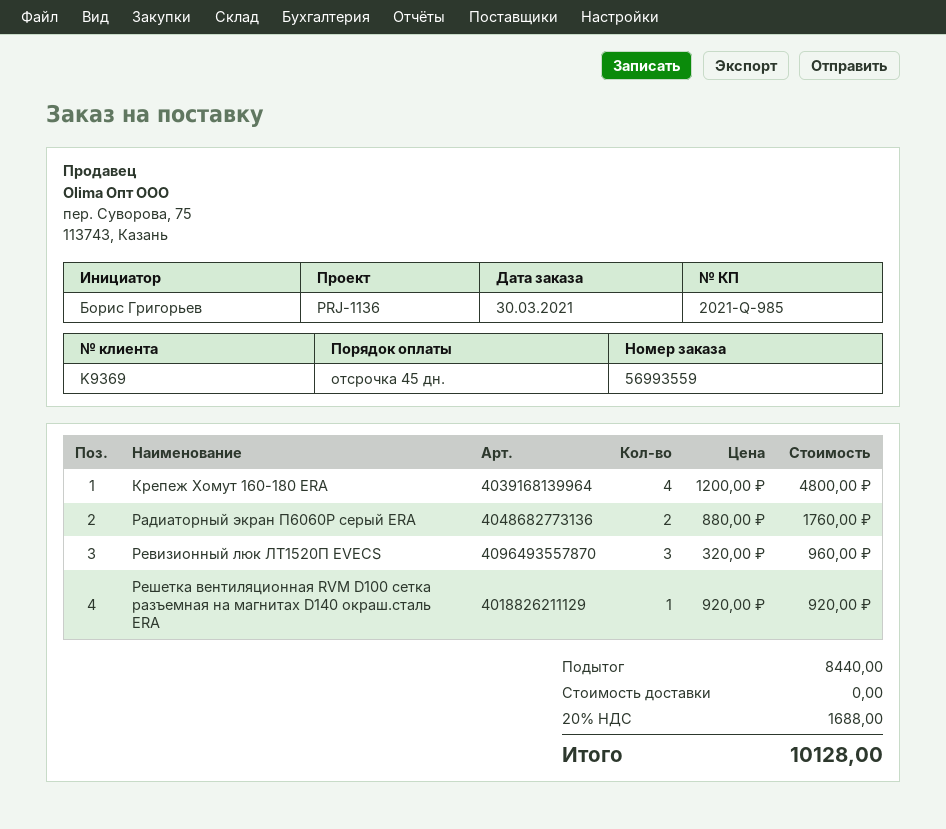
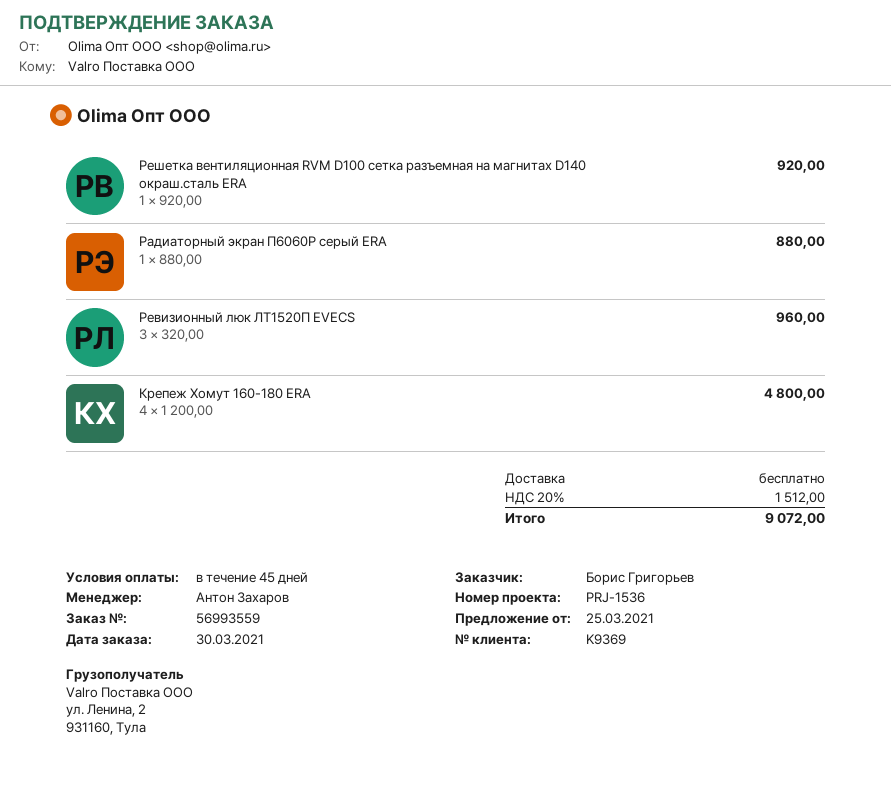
reference: PRJ-1136 -> PRJ-1536
Радиаторный экран П6060Р серый ERA: 2 x 880.00 = 1760.00 -> 1 x 880.00 = 880.00
tax: 20% = 1688.00 -> 20% = 1512.00
total: 10128.00 -> 9072.00

